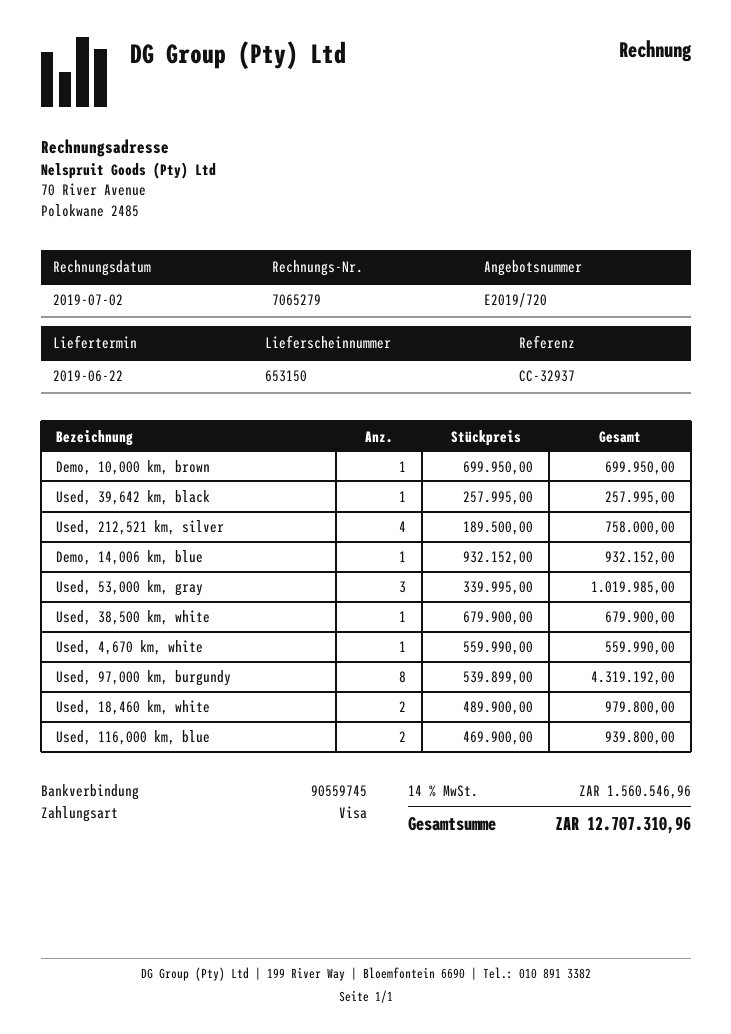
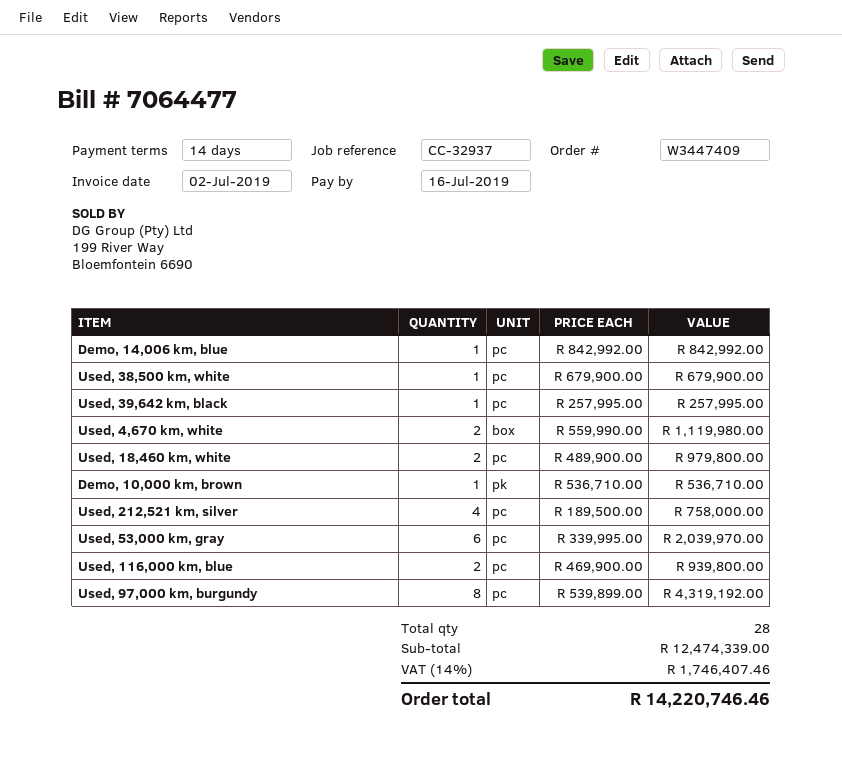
invoice number: 7065279 -> 7064477
Demo, 10,000 km, brown: 1 x 699950.00 = 699950.00 -> 1 x 536710.00 = 536710.00
Demo, 14,006 km, blue: 1 x 932152.00 = 932152.00 -> 1 x 842992.00 = 842992.00
Used, 53,000 km, gray: 3 x 339995.00 = 1019985.00 -> 6 x 339995.00 = 2039970.00
Used, 4,670 km, white: 1 x 559990.00 = 559990.00 -> 2 x 559990.00 = 1119980.00
tax: 14% = 1560546.96 -> 14% = 1746407.46
total: 12707310.96 -> 14220746.46

